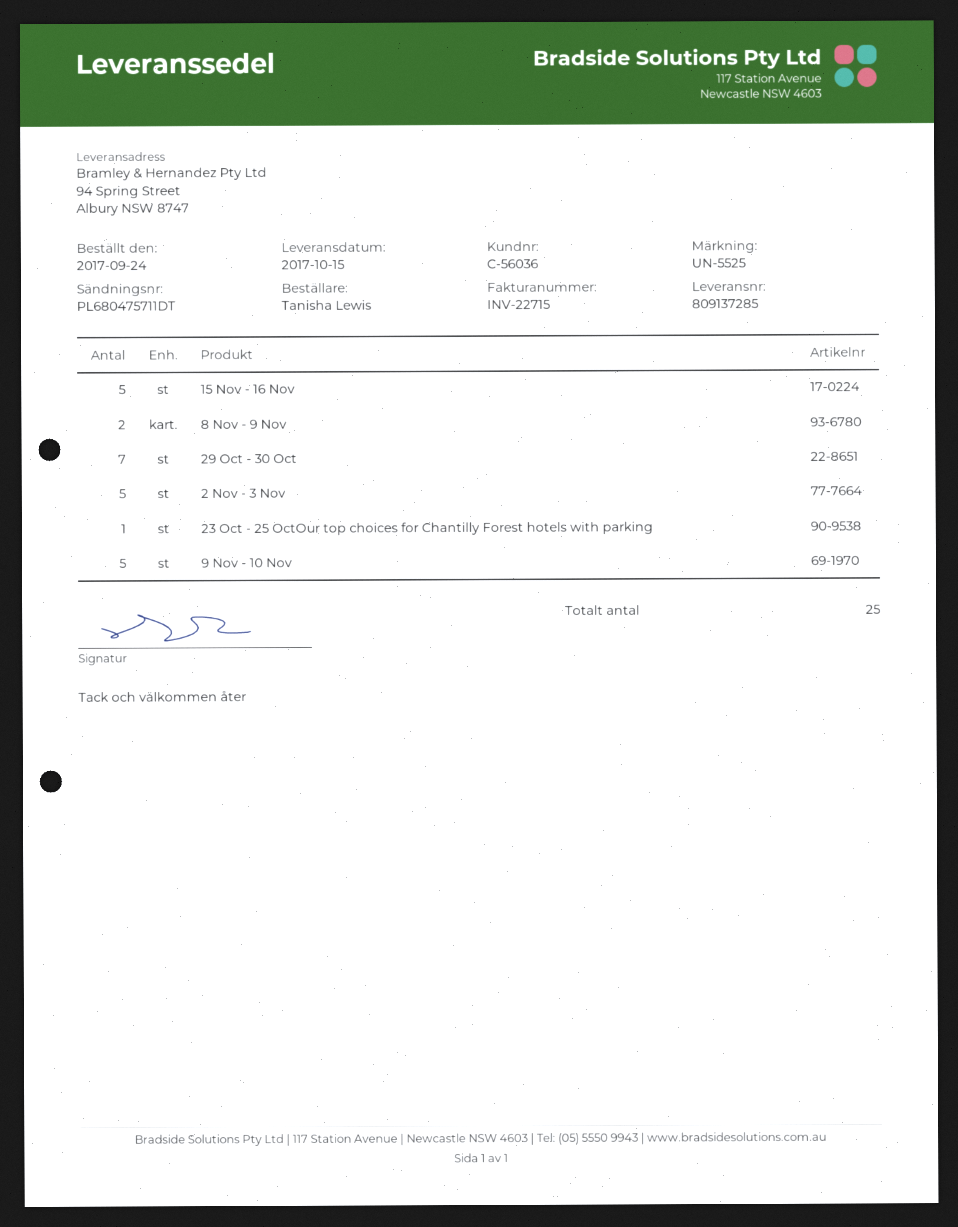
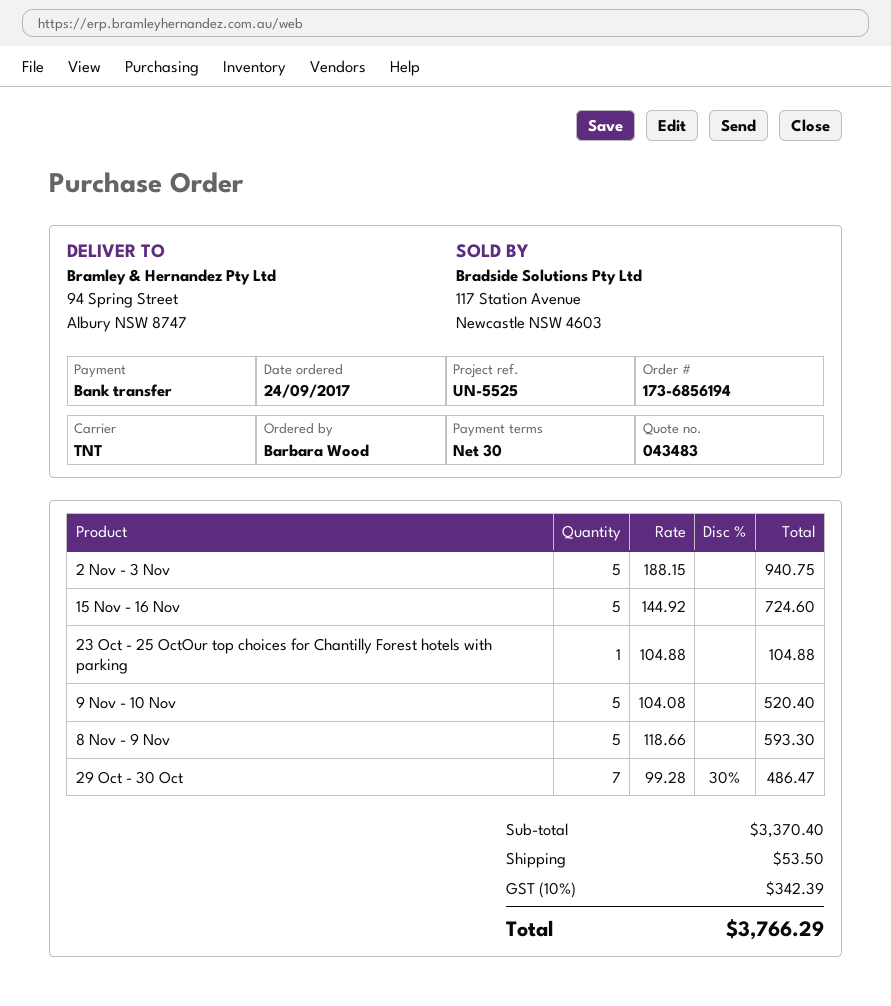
ordered by: Tanisha Lewis -> Barbara Wood
8 Nov - 9 Nov: 2 -> 5

